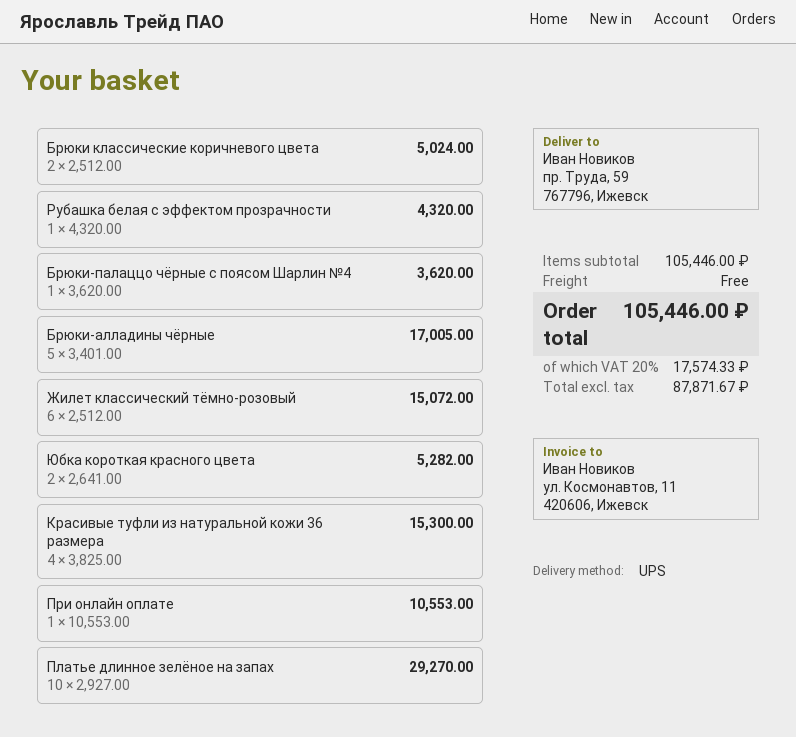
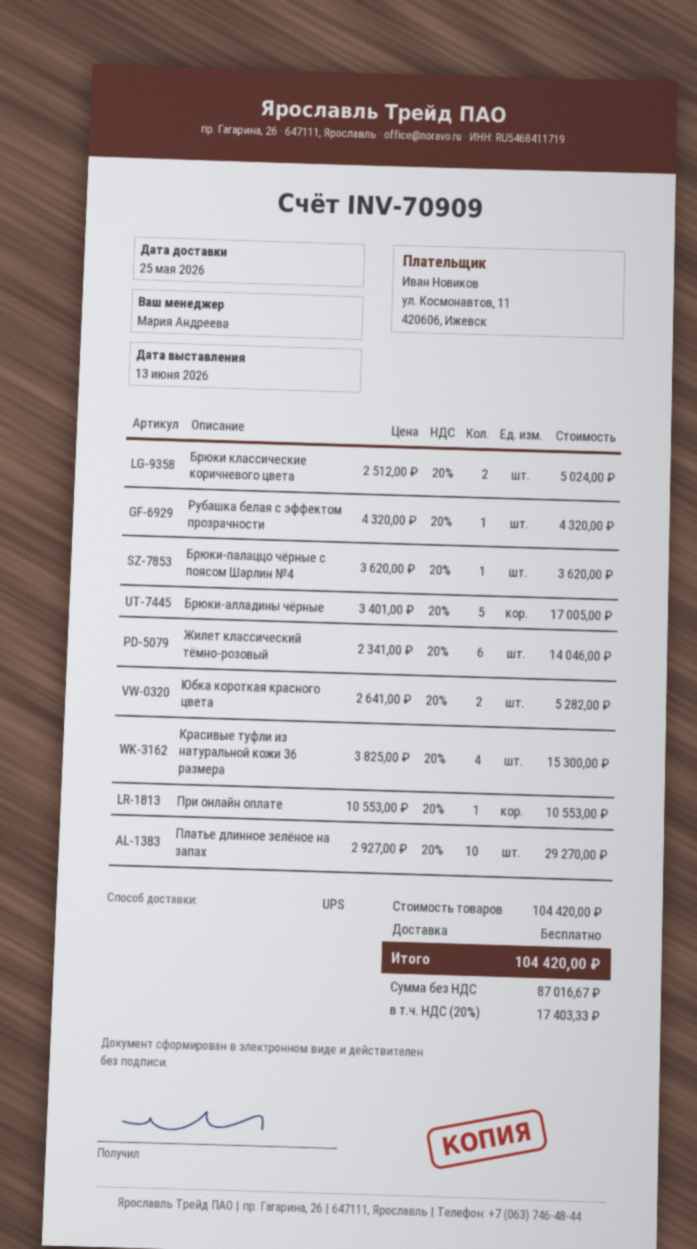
Жилет классический тёмно-розовый: 6 x 2512.00 = 15072.00 -> 6 x 2341.00 = 14046.00
subtotal: 105446.00 -> 104420.00
net: 87871.67 -> 87016.67
tax: 20% = 17574.33 -> 20% = 17403.33
total: 105446.00 -> 104420.00

